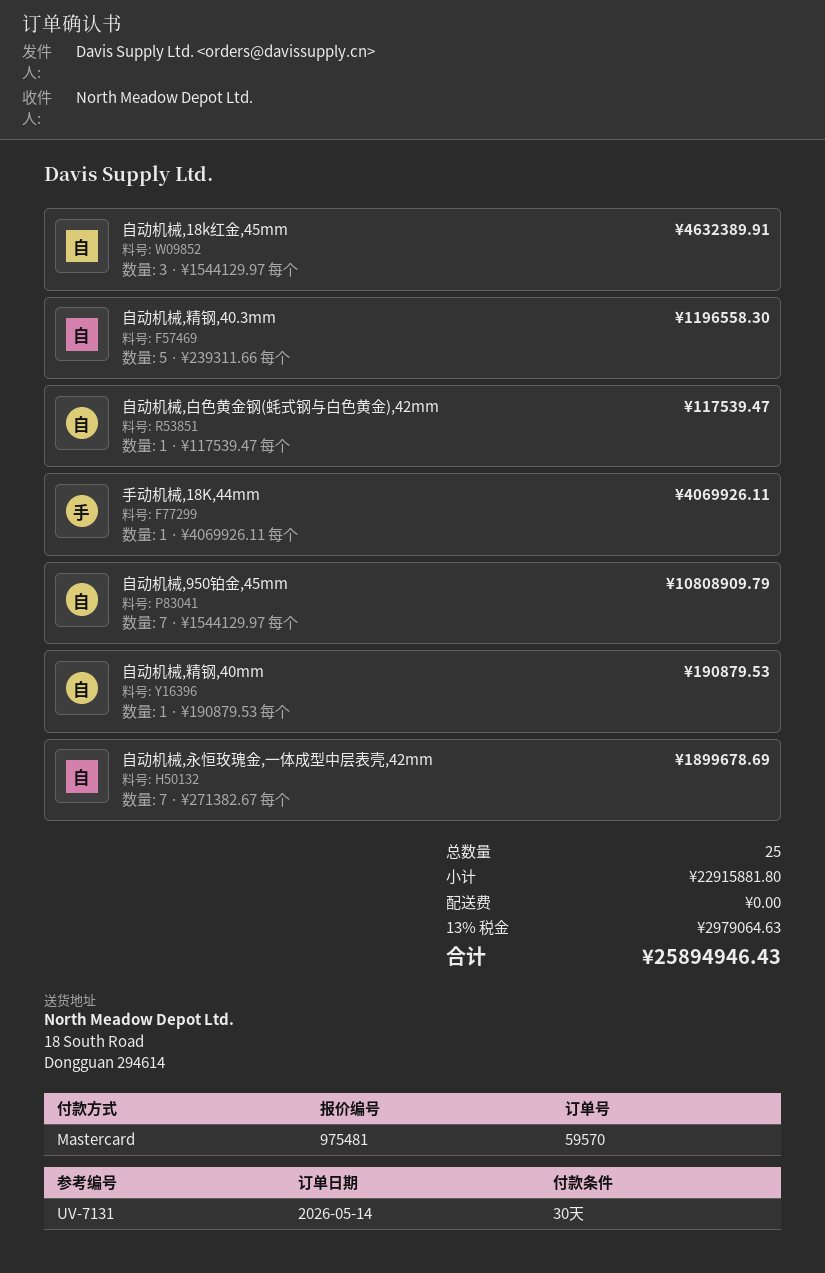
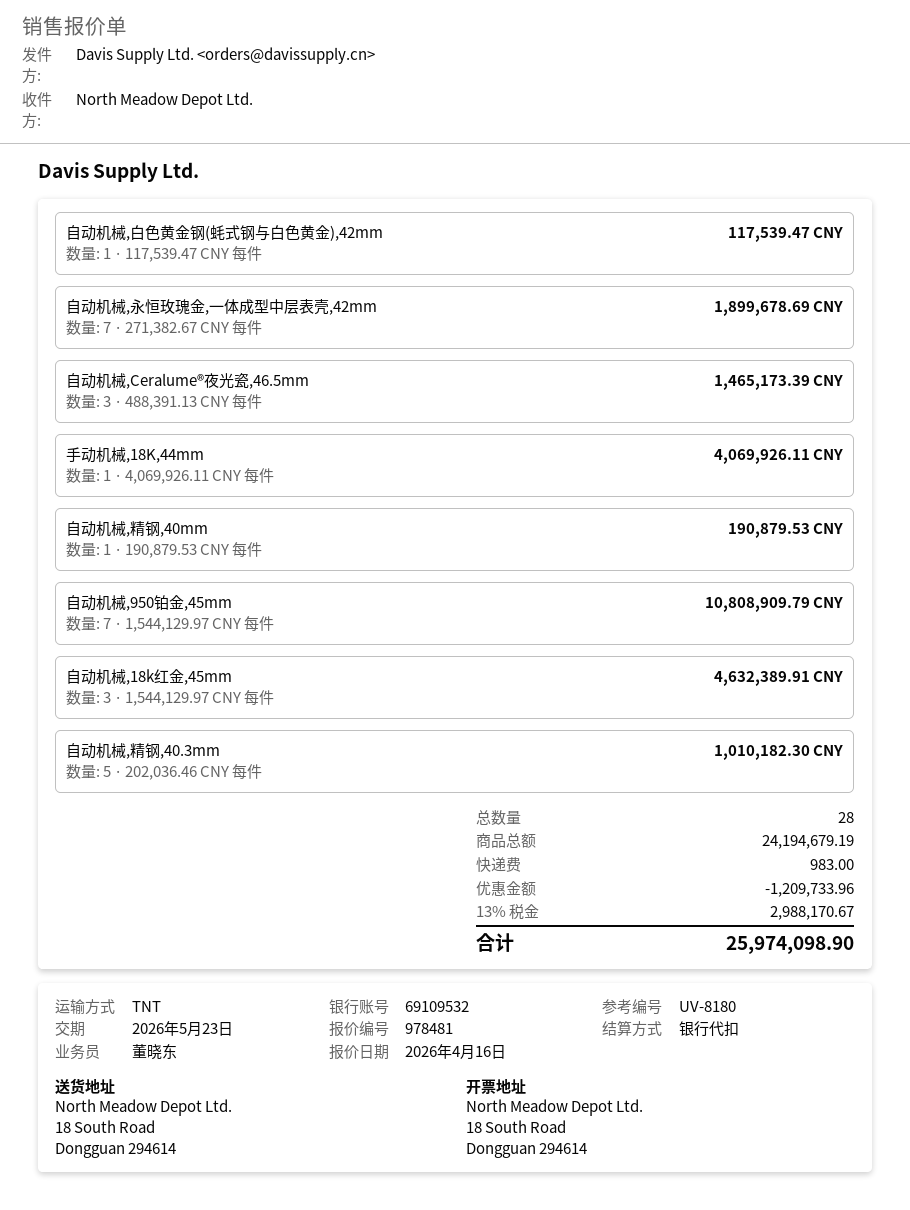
quote number: 975481 -> 978481
reference: UV-7131 -> UV-8180
payment method: Mastercard -> direct debit
自动机械,精钢,40.3mm: 5 x 239311.66 = 1196558.30 -> 5 x 202036.46 = 1010182.30
自动机械,Ceralume®夜光瓷,46.5mm: none -> 3 x 488391.13 = 1465173.39
total quantity: 25 -> 28
subtotal: 22915881.80 -> 24194679.19
discount: none -> 1209733.96
shipping: 0.00 -> 983.00
tax: 13% = 2979064.63 -> 13% = 2988170.67
total: 25894946.43 -> 25974098.90

